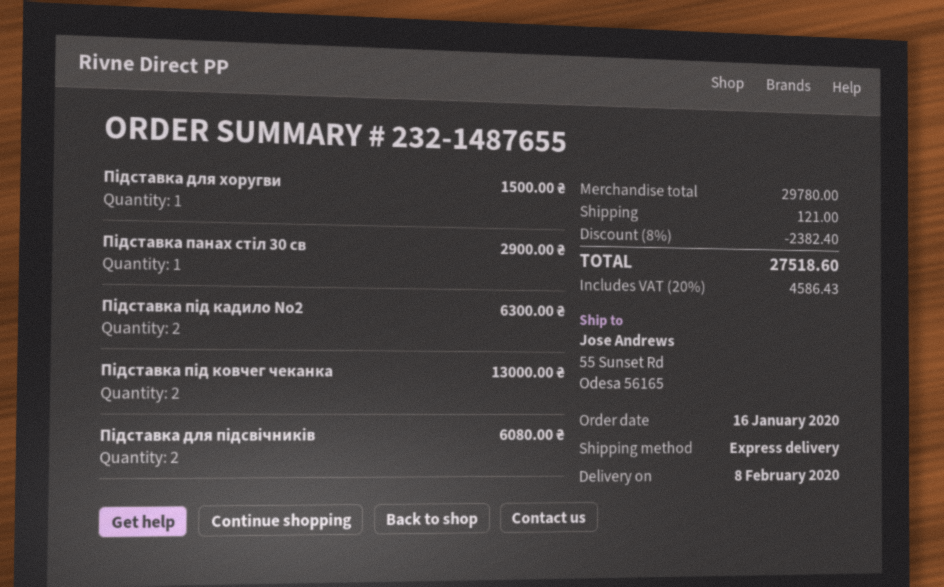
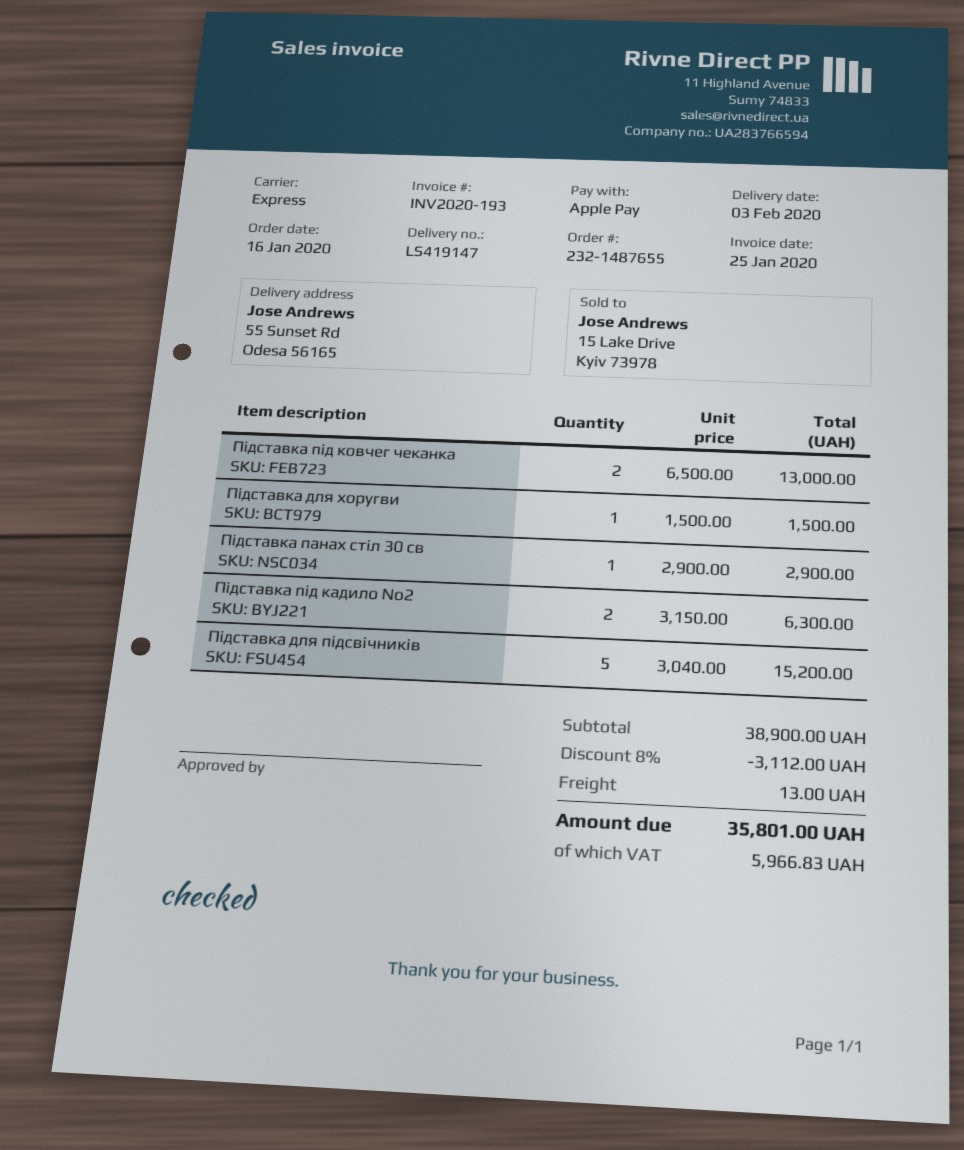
delivery date: 2020-02-08 -> 2020-02-03
Підставка для підсвічників: 2 for 6080.00 -> 5 for 15200.00
subtotal: 29780.00 -> 38900.00
discount: 8% = 2382.40 -> 8% = 3112.00
shipping: 121.00 -> 13.00
tax: 4586.43 -> 5966.83
total: 27518.60 -> 35801.00

